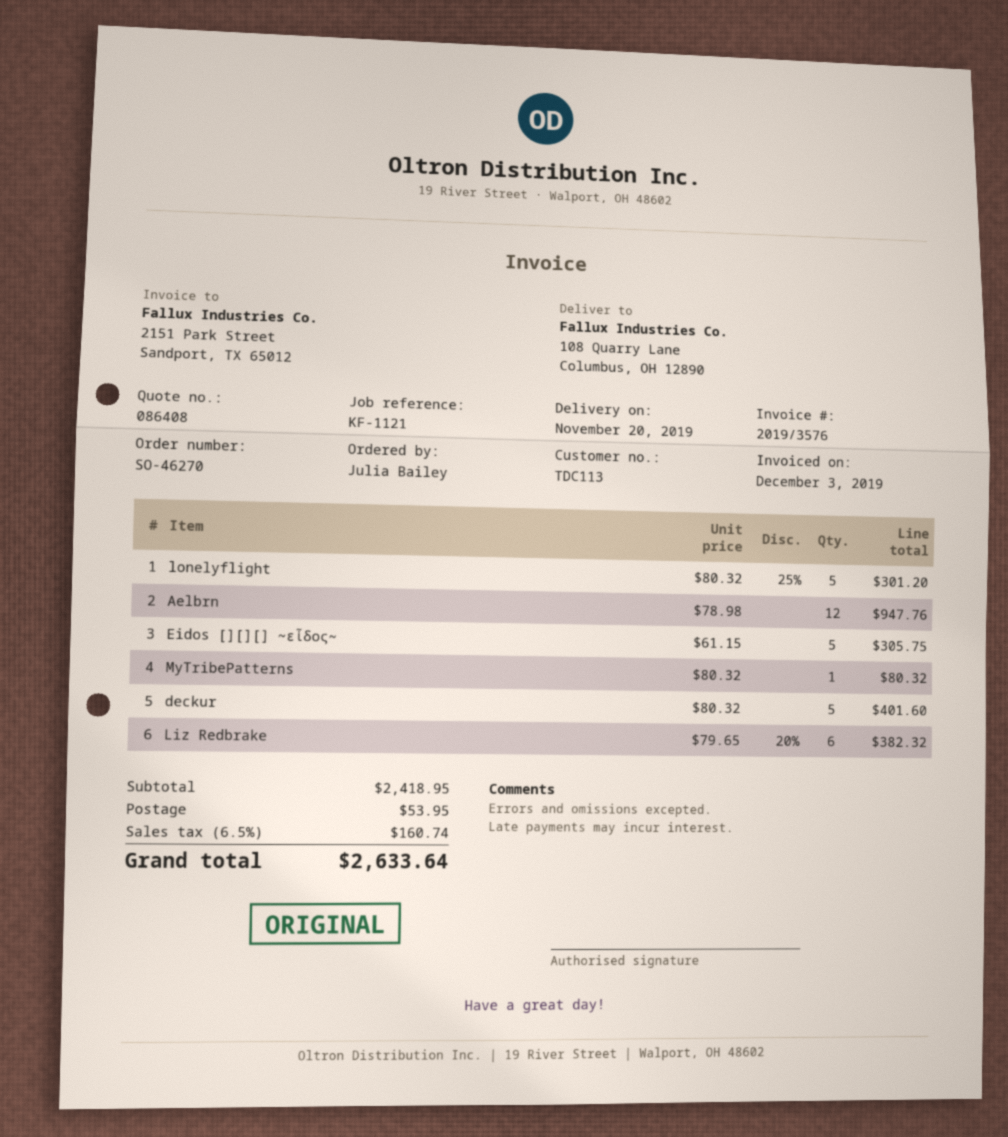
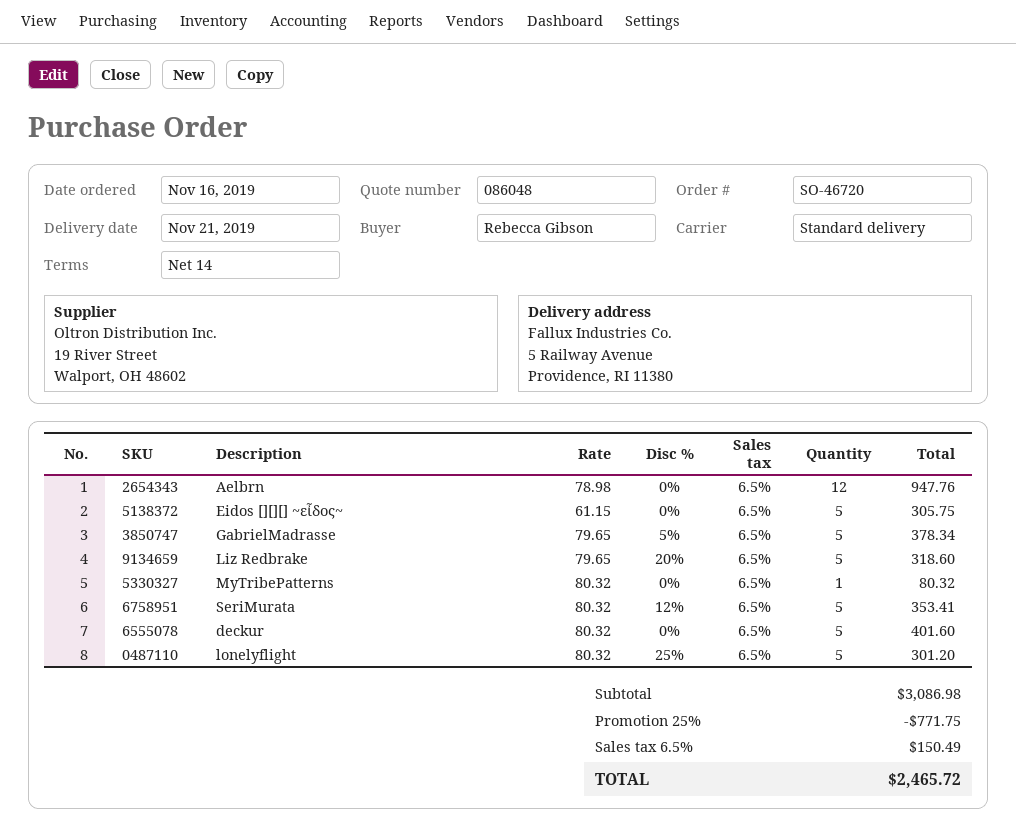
quote number: 086408 -> 086048
order number: SO-46270 -> SO-46720
delivery date: 2019-11-20 -> 2019-11-21
ordered by: Julia Bailey -> Rebecca Gibson
ship to: 108 Quarry Lane, Columbus, OH 12890 -> 5 Railway Avenue, Providence, RI 11380
Liz Redbrake: 6 x 79.65 - 20% = 382.32 -> 5 x 79.65 - 20% = 318.60
GabrielMadrasse: none -> 5 x 79.65 - 5% = 378.34
SeriMurata: none -> 5 x 80.32 - 12% = 353.41
subtotal: 2418.95 -> 3086.98
discount: none -> 25% = 771.75
shipping: 53.95 -> none
tax: 6.5% = 160.74 -> 6.5% = 150.49
total: 2633.64 -> 2465.72

